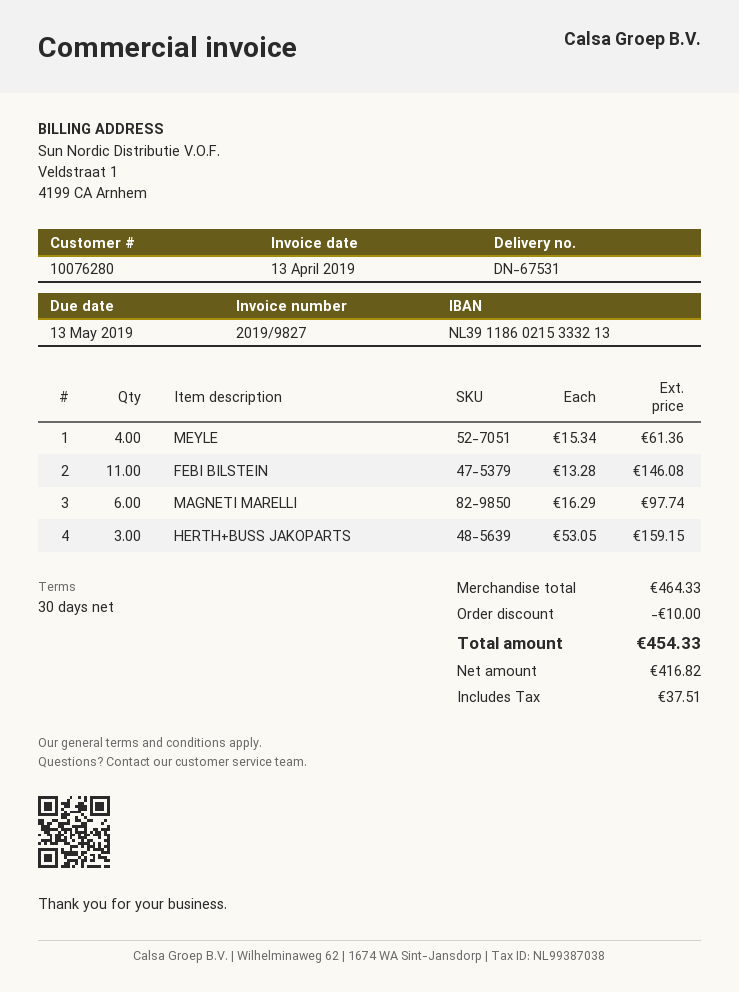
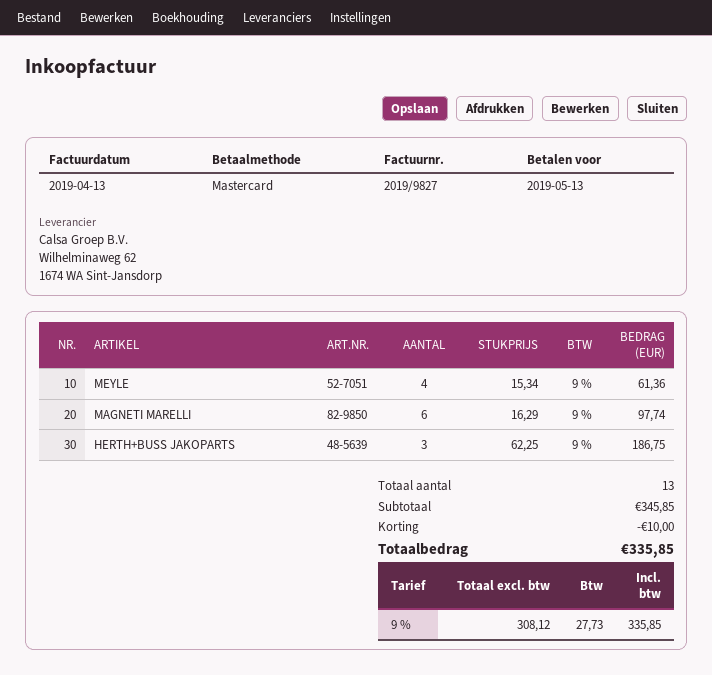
FEBI BILSTEIN: 11 x 13.28 = 146.08 -> none
HERTH+BUSS JAKOPARTS: 3 x 53.05 = 159.15 -> 3 x 62.25 = 186.75
subtotal: 464.33 -> 345.85
net: 416.82 -> 308.12
tax: 37.51 -> 27.73
total: 454.33 -> 335.85

